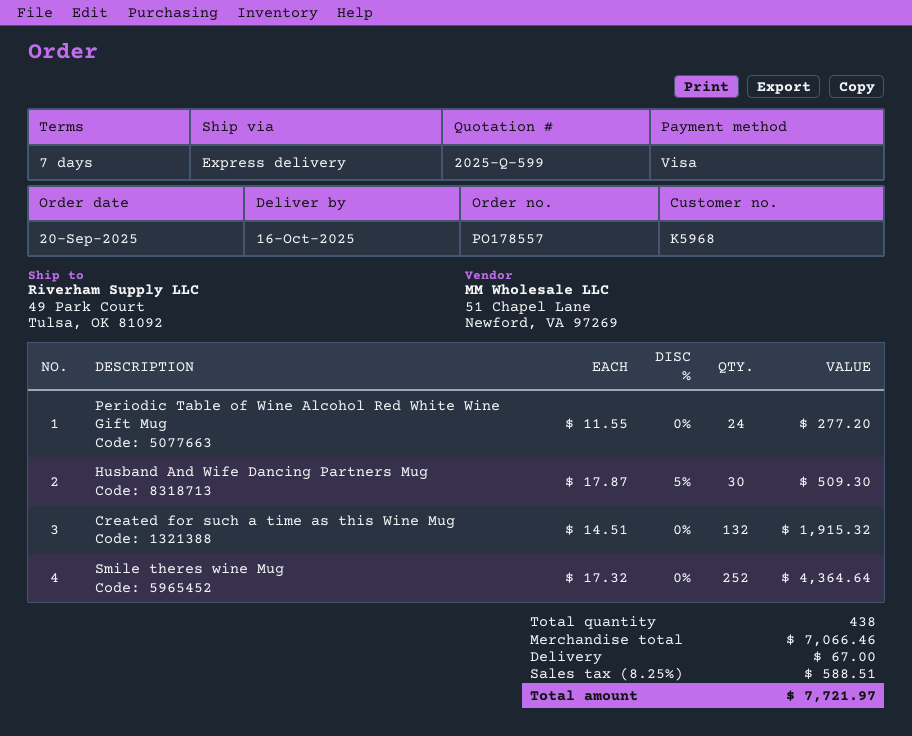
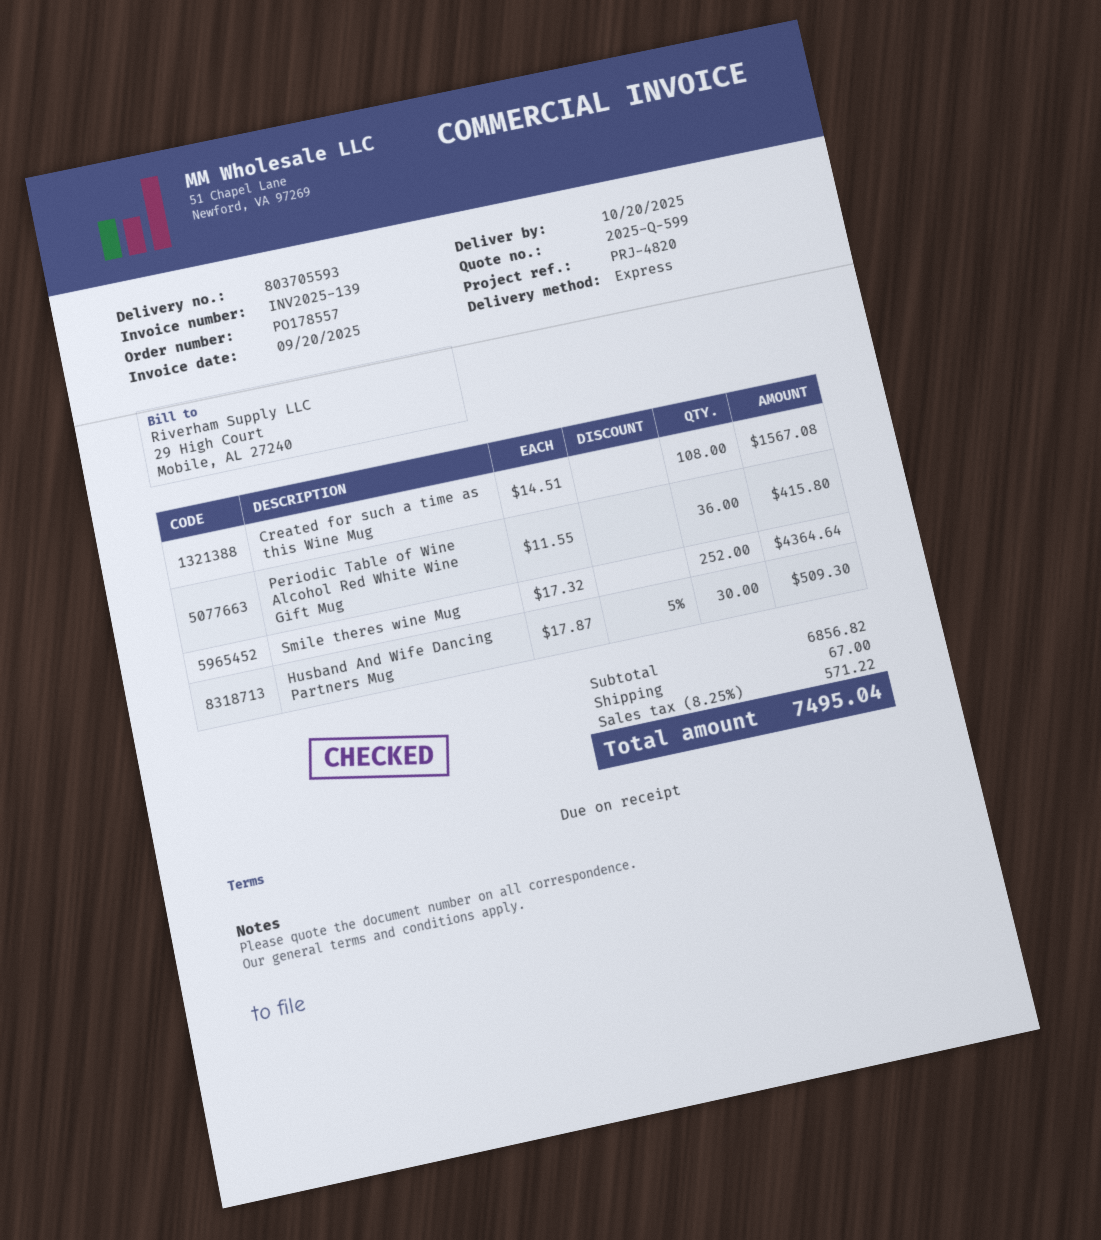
delivery date: 2025-10-16 -> 2025-10-20
payment terms: 7 days -> on receipt
Periodic Table of Wine Alcohol Red White Wine Gift Mug: 24 x 11.55 = 277.20 -> 36 x 11.55 = 415.80
Created for such a time as this Wine Mug: 132 x 14.51 = 1915.32 -> 108 x 14.51 = 1567.08
subtotal: 7066.46 -> 6856.82
tax: 8.25% = 588.51 -> 8.25% = 571.22
total: 7721.97 -> 7495.04

